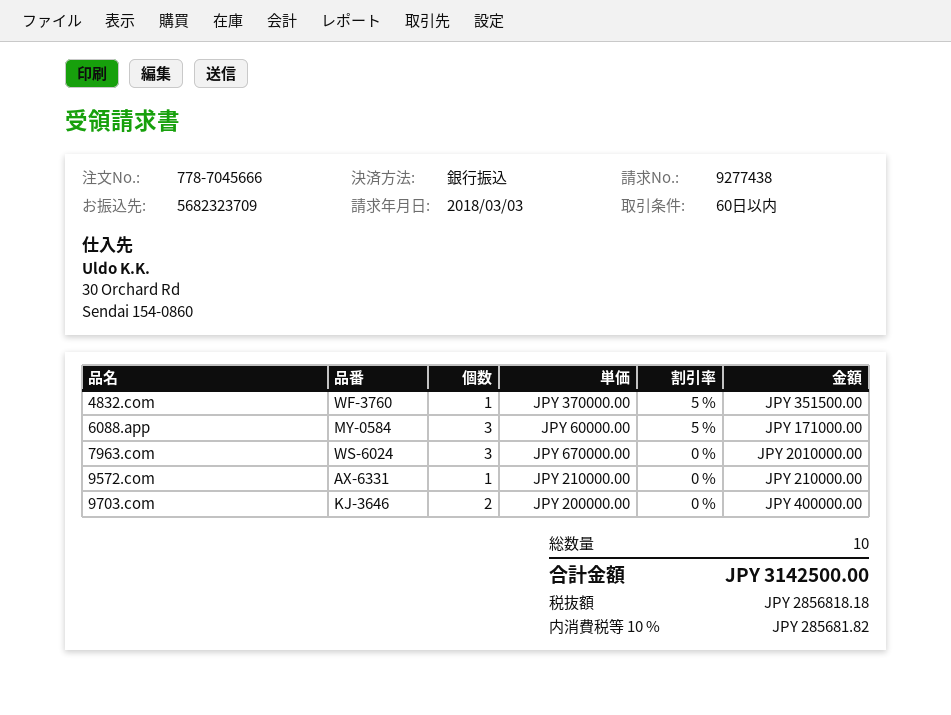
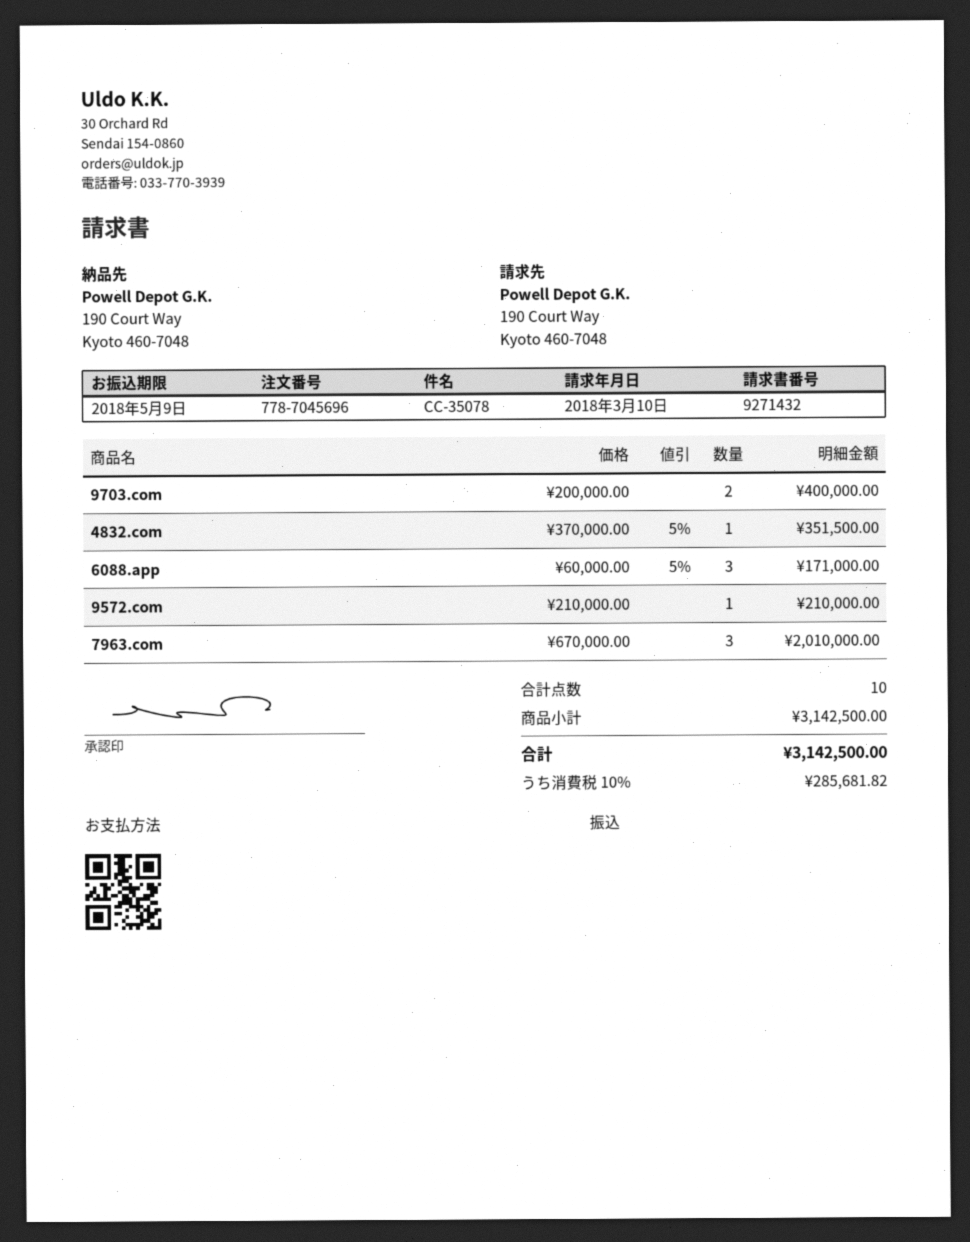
order number: 778-7045666 -> 778-7045696
invoice number: 9277438 -> 9271432
invoice date: 2018-03-03 -> 2018-03-10

